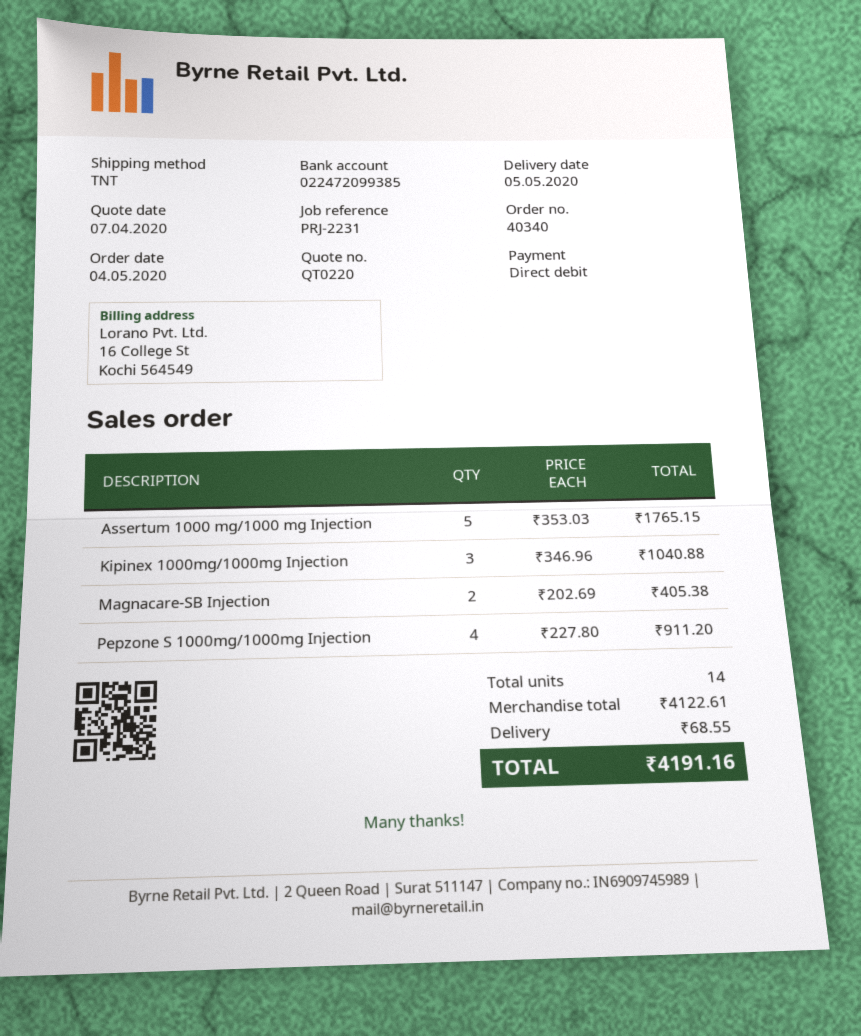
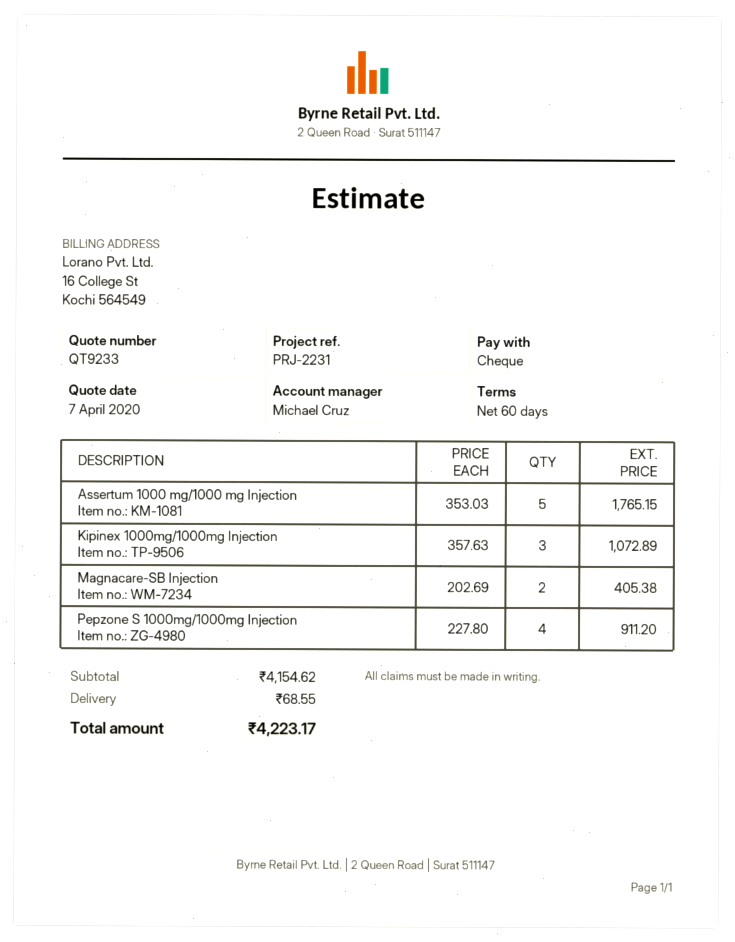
quote number: QT0220 -> QT9233
payment method: direct debit -> cheque
Kipinex 1000mg/1000mg Injection: 3 x 346.96 = 1040.88 -> 3 x 357.63 = 1072.89
subtotal: 4122.61 -> 4154.62
total: 4191.16 -> 4223.17

